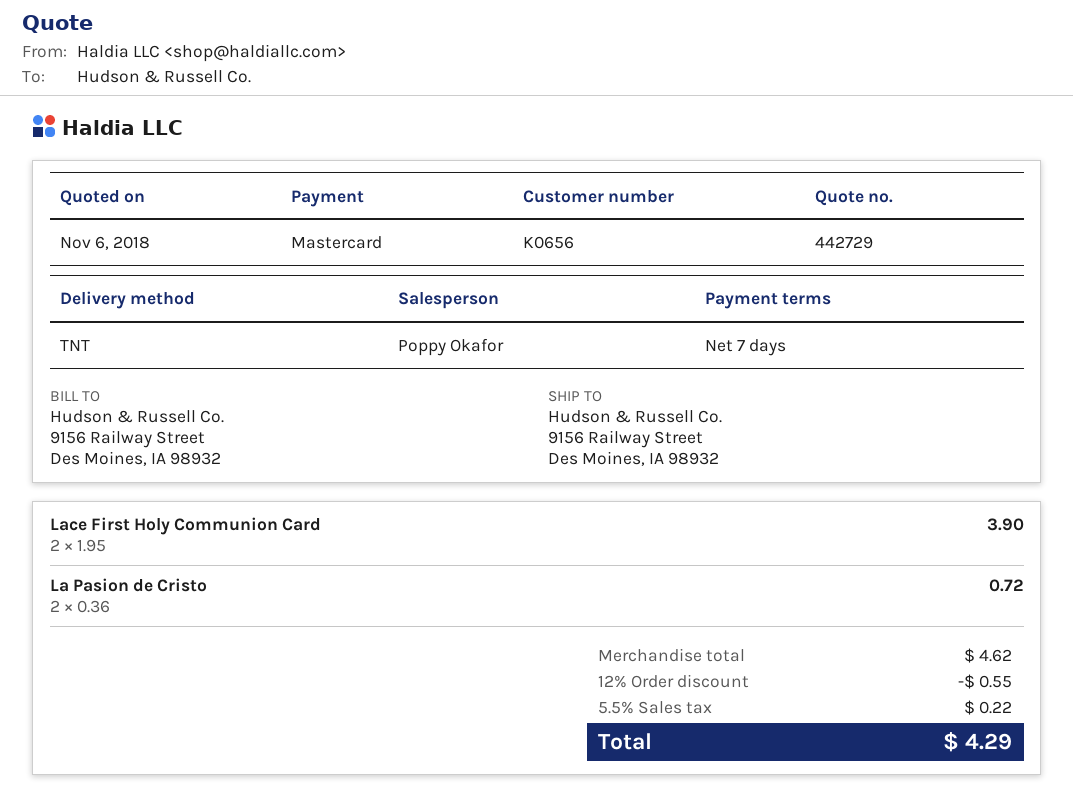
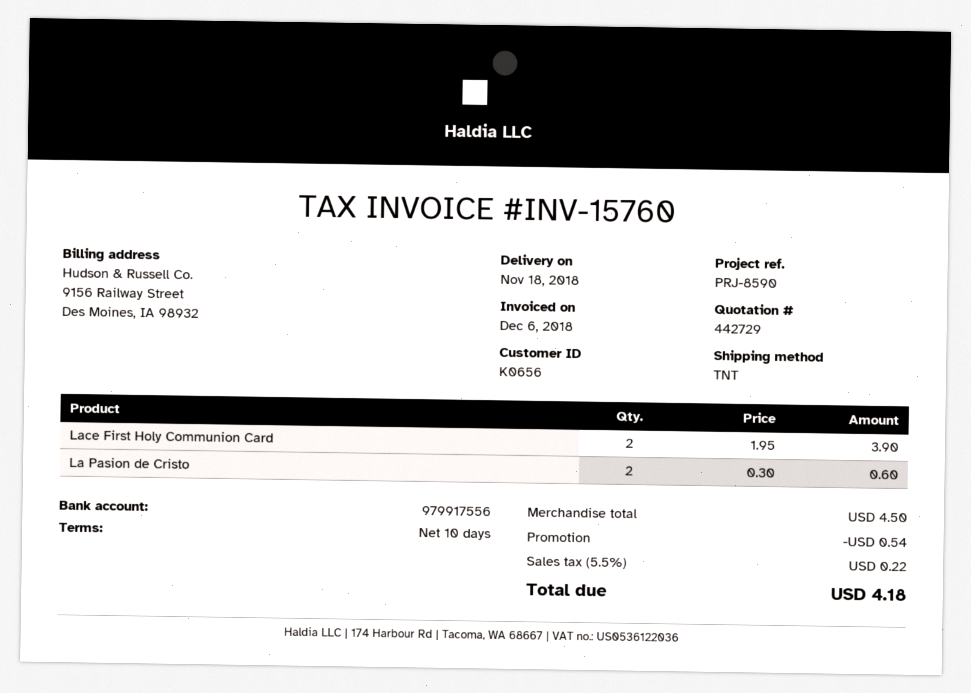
payment terms: 7 days -> 10 days
La Pasion de Cristo: 2 x 0.36 = 0.72 -> 2 x 0.30 = 0.60
subtotal: 4.62 -> 4.50
discount: 0.55 -> 0.54
total: 4.29 -> 4.18

